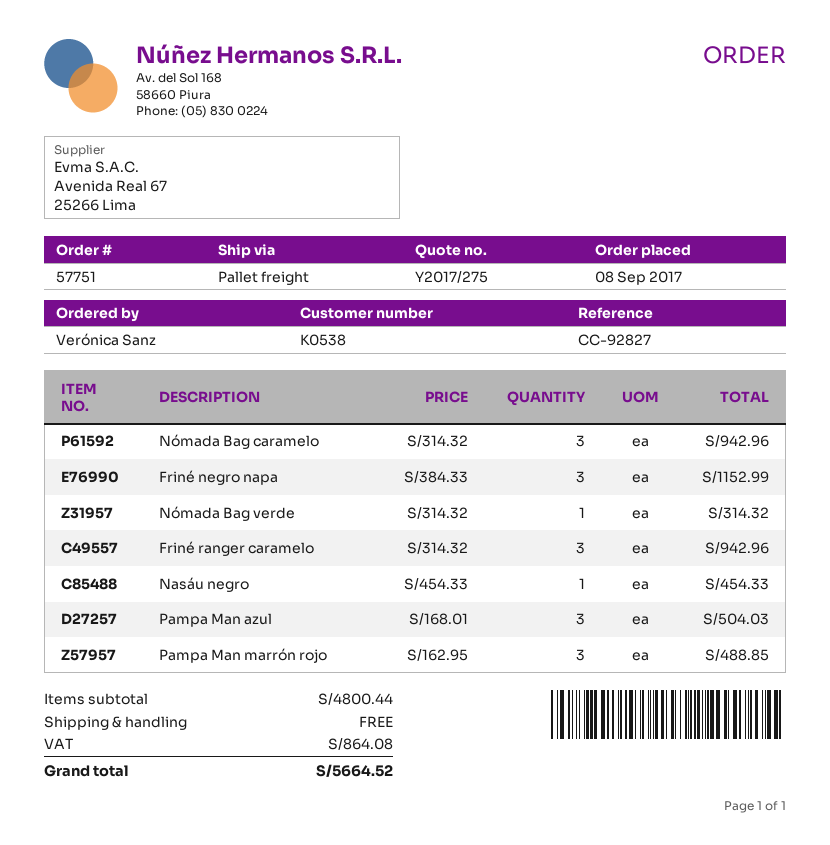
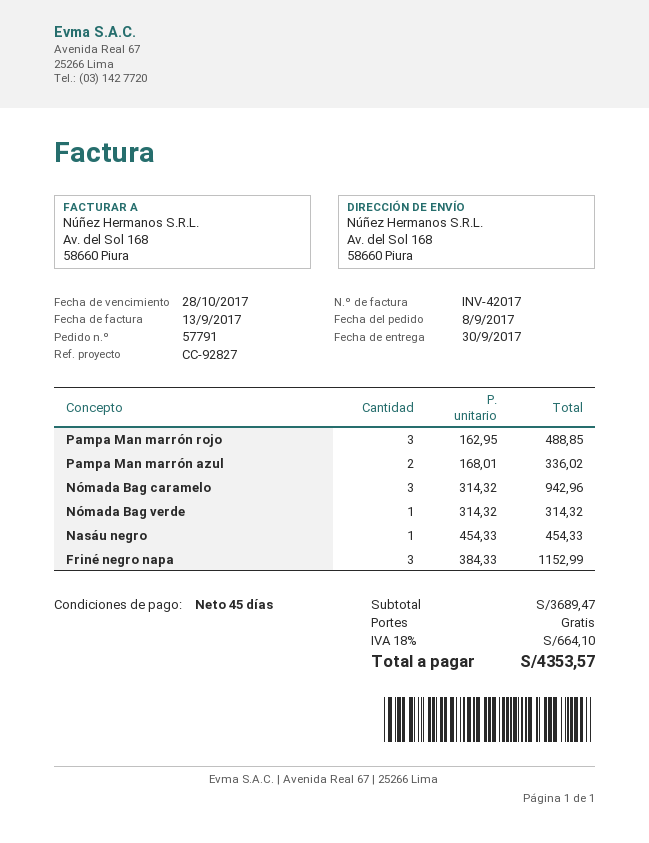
order number: 57751 -> 57791
Friné ranger caramelo: 3 x 314.32 = 942.96 -> none
Pampa Man azul: 3 x 168.01 = 504.03 -> none
Pampa Man marrón azul: none -> 2 x 168.01 = 336.02
subtotal: 4800.44 -> 3689.47
tax: 864.08 -> 664.10
total: 5664.52 -> 4353.57

